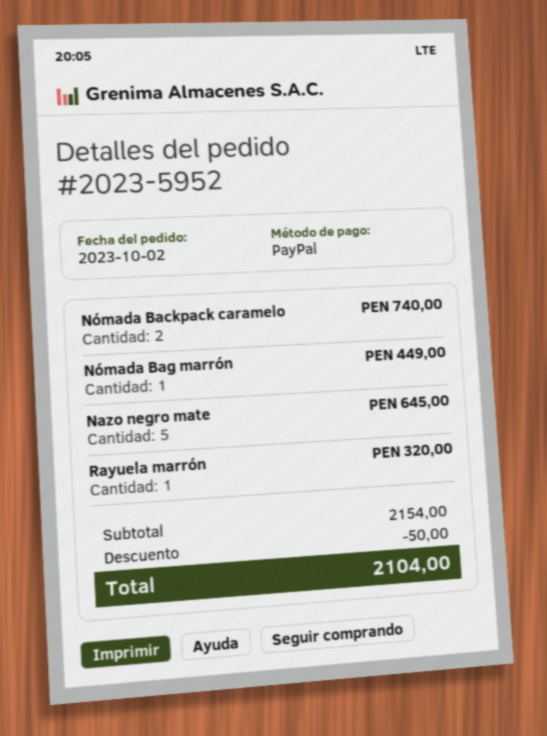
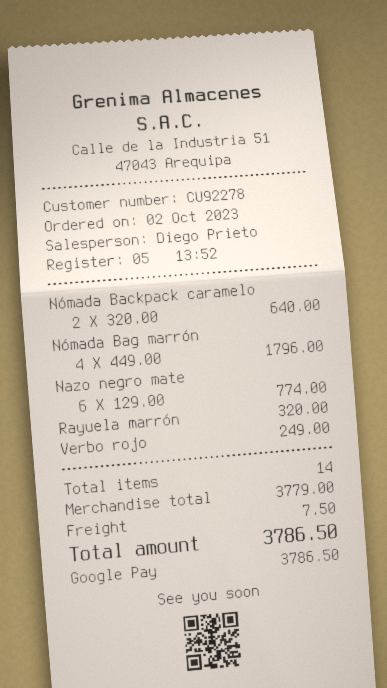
payment method: PayPal -> Google Pay
Nómada Backpack caramelo: 2 for 740.00 -> 2 for 640.00
Nómada Bag marrón: 1 for 449.00 -> 4 for 1796.00
Nazo negro mate: 5 for 645.00 -> 6 for 774.00
Verbo rojo: none -> 1 for 249.00
subtotal: 2154.00 -> 3779.00
discount: 50.00 -> none
shipping: none -> 7.50
total: 2104.00 -> 3786.50

